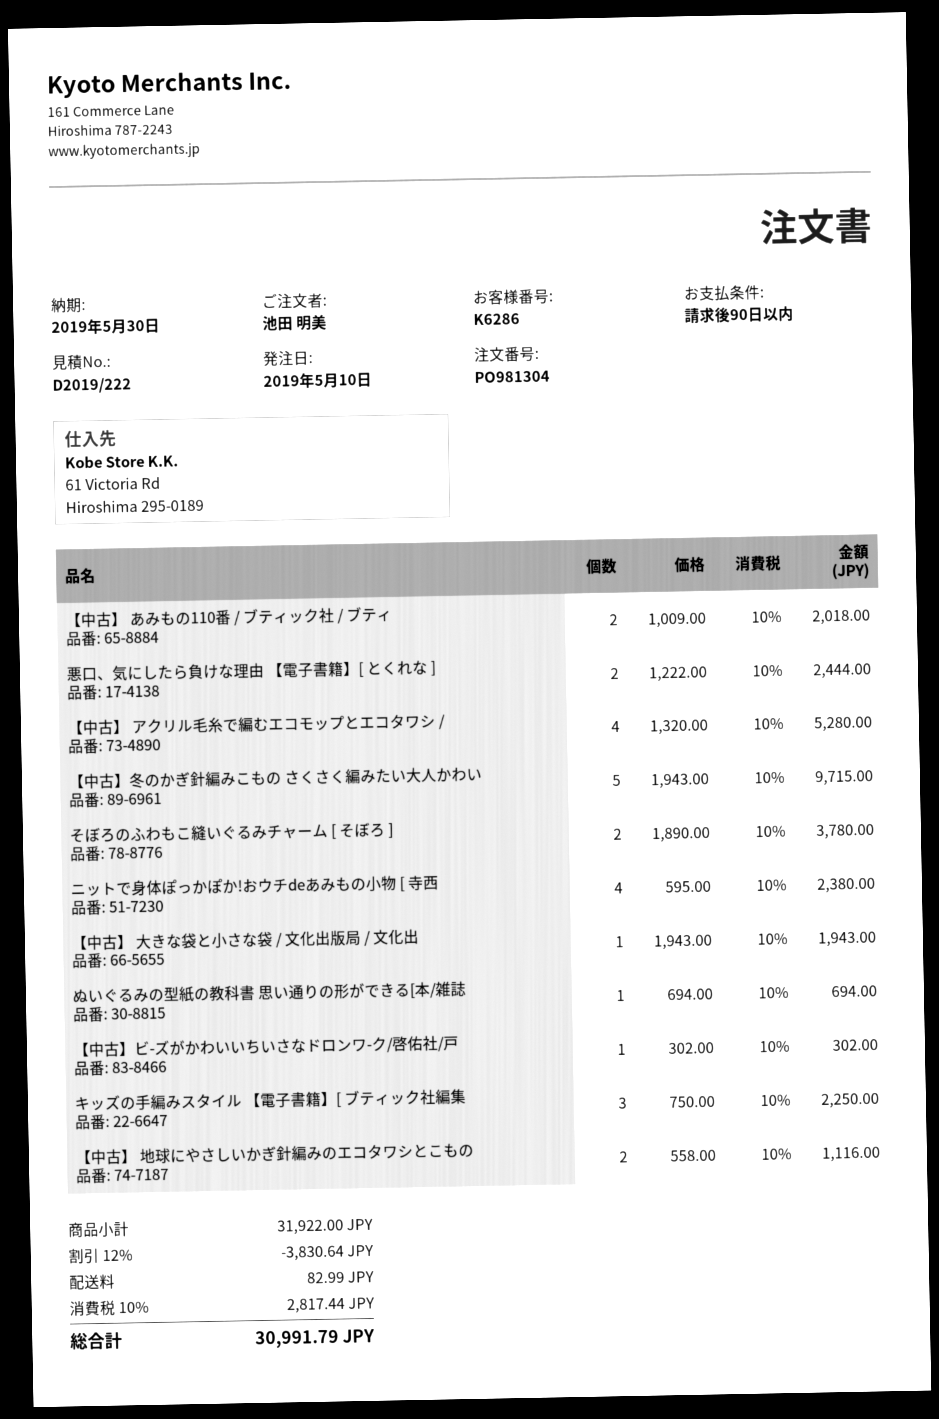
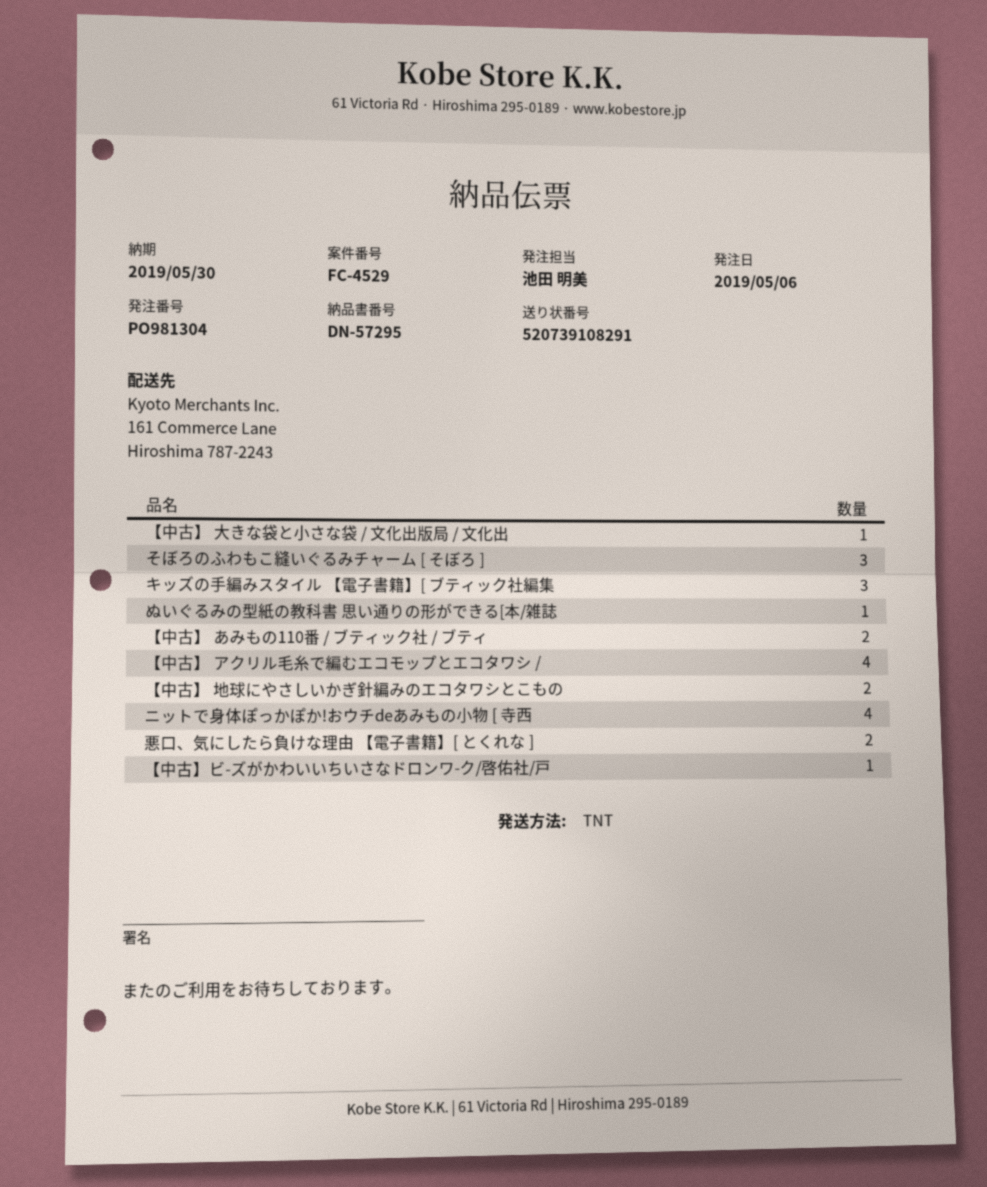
order date: 2019-05-10 -> 2019-05-06
【中古】冬のかぎ針編みこもの さくさく編みたい大人かわい: 5 -> none
そぼろのふわもこ縫いぐるみチャーム [ そぼろ ]: 2 -> 3

